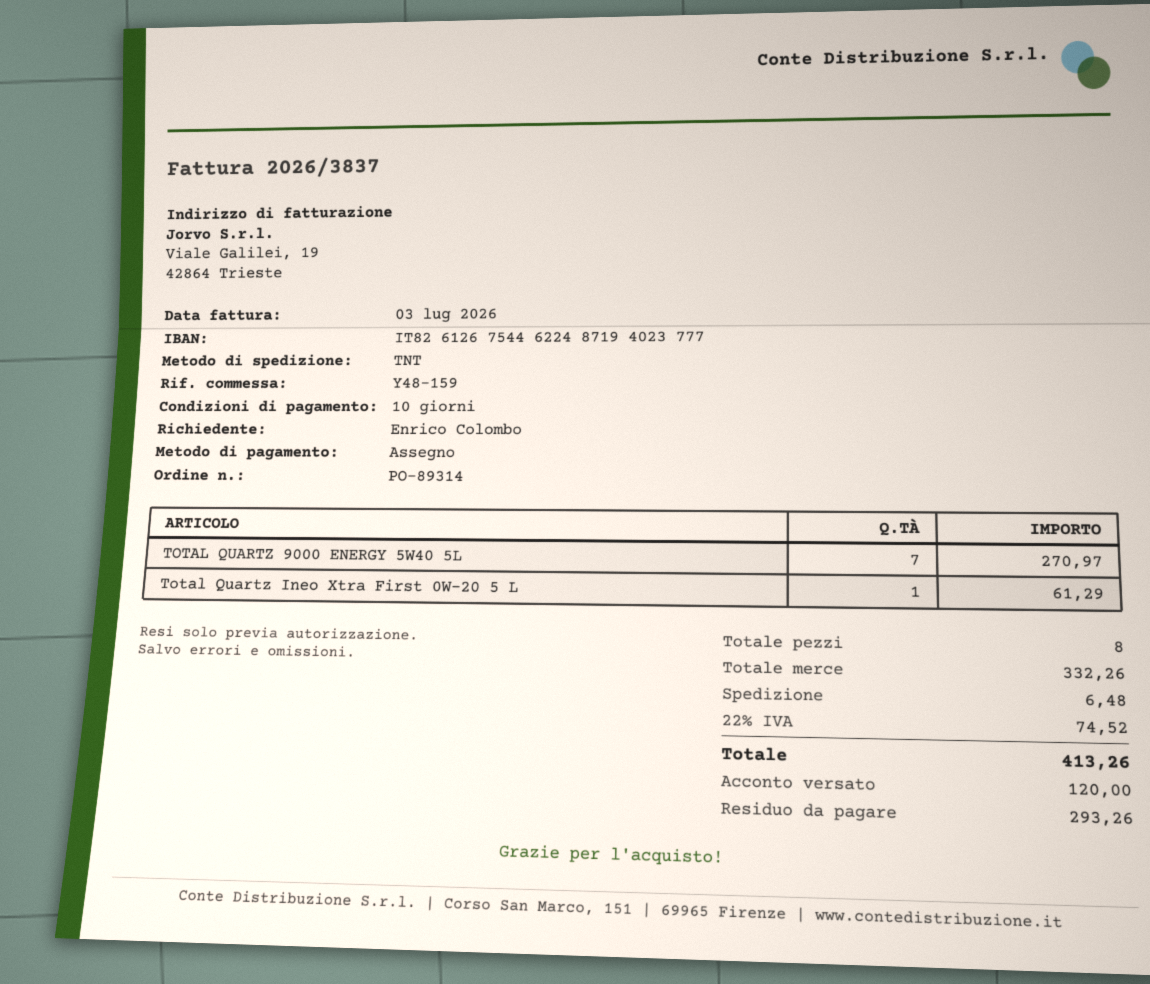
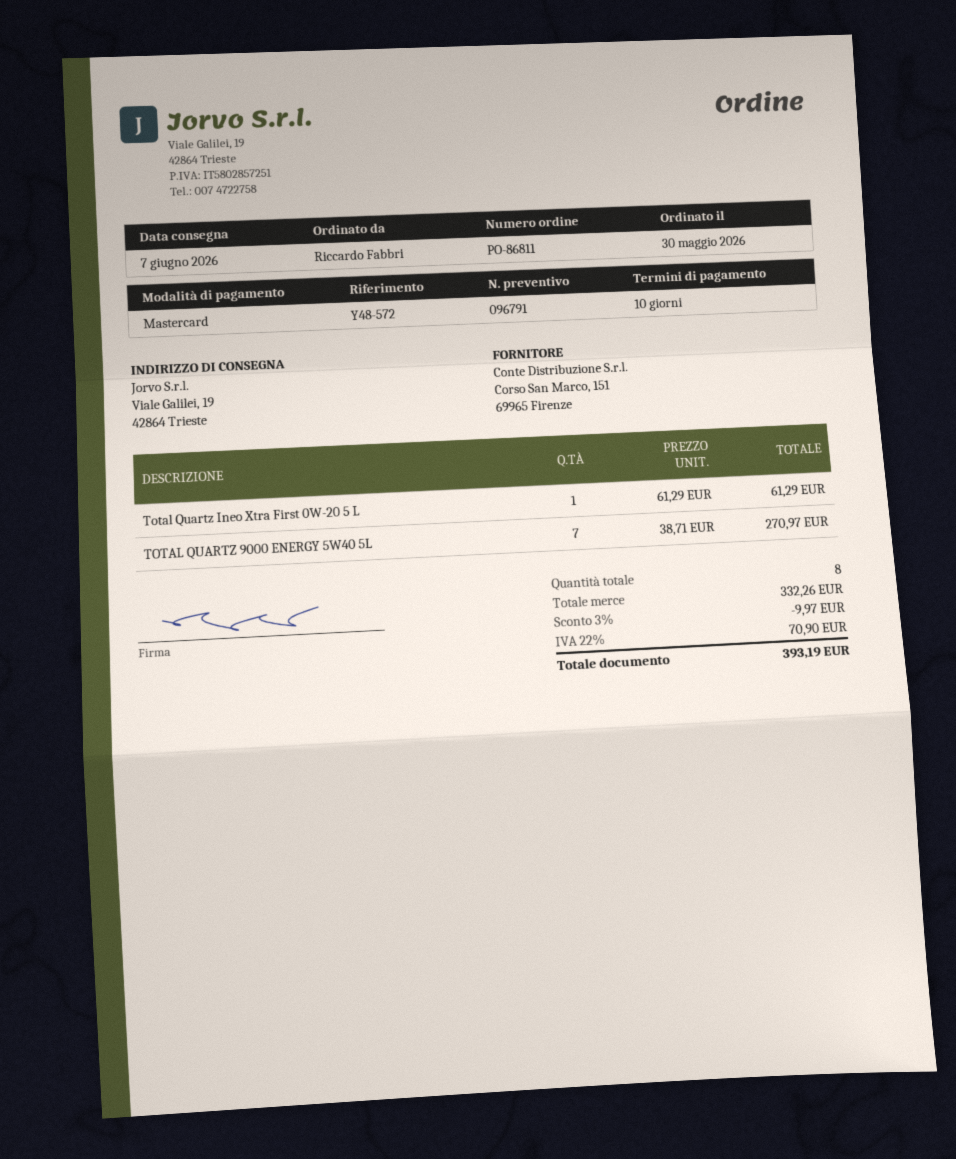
order number: PO-89314 -> PO-86811
reference: Y48-159 -> Y48-572
ordered by: Enrico Colombo -> Riccardo Fabbri
payment method: cheque -> Mastercard
discount: none -> 3% = 9.97
shipping: 6.48 -> none
tax: 22% = 74.52 -> 22% = 70.90
total: 413.26 -> 393.19

